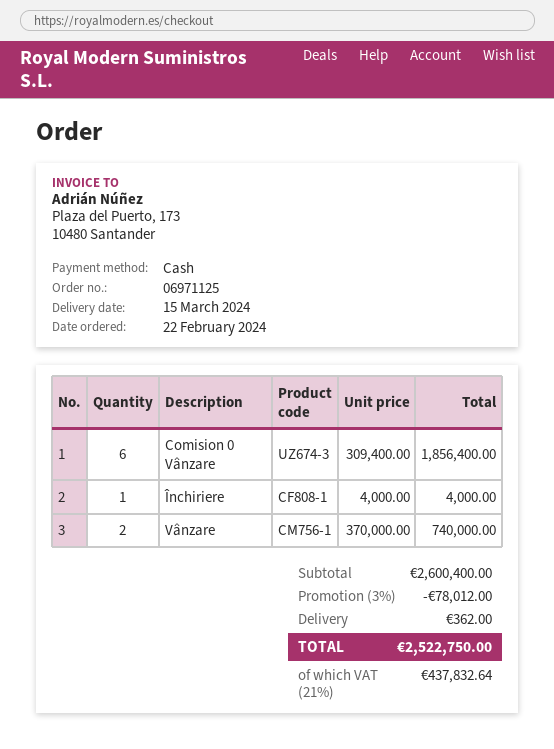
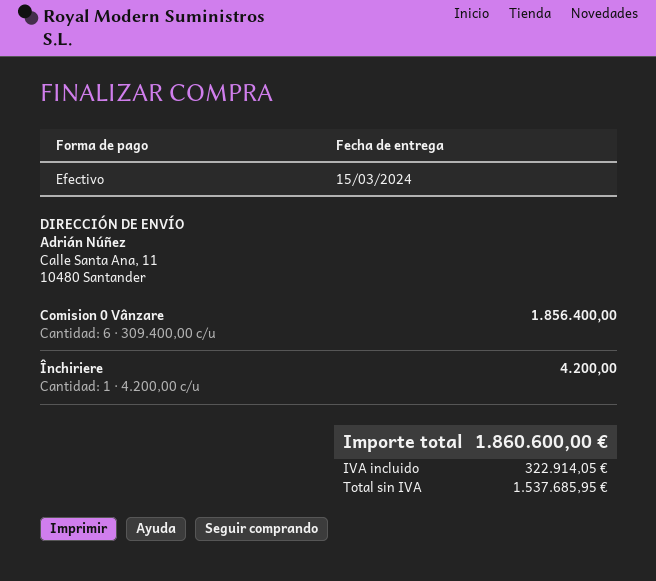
Închiriere: 1 x 4000.00 = 4000.00 -> 1 x 4200.00 = 4200.00
Vânzare: 2 x 370000.00 = 740000.00 -> none
discount: 3% = 78012.00 -> none
shipping: 362.00 -> none
tax: 437832.64 -> 322914.05
total: 2522750.00 -> 1860600.00

